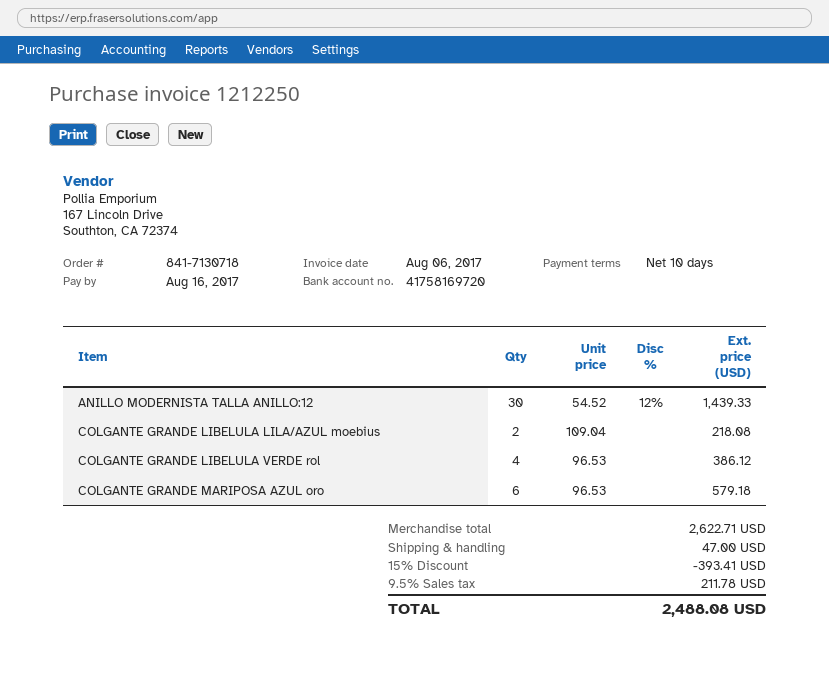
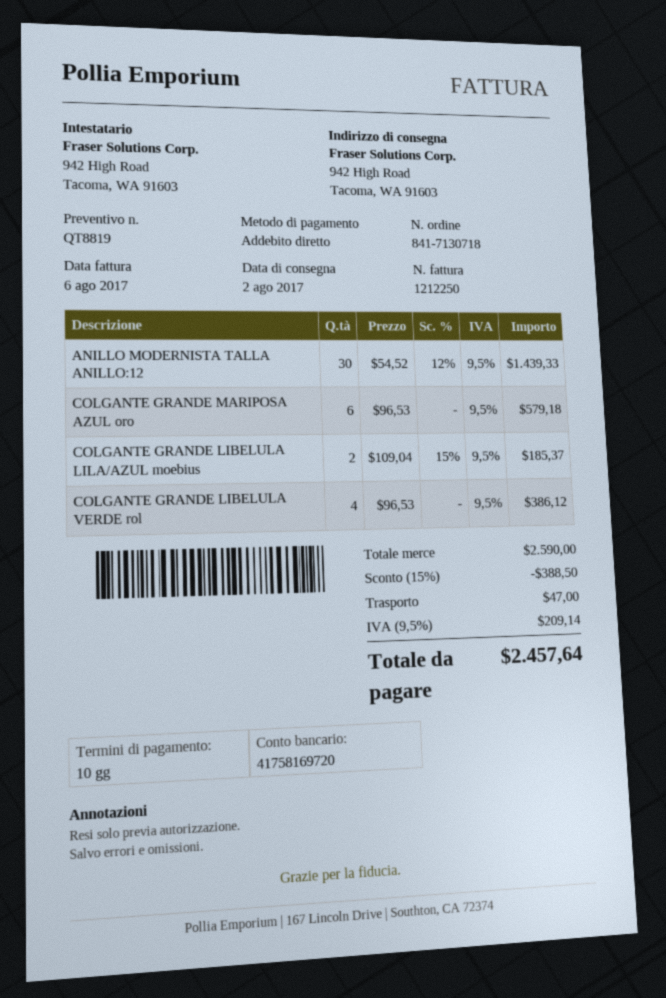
COLGANTE GRANDE LIBELULA LILA/AZUL moebius: 2 x 109.04 = 218.08 -> 2 x 109.04 - 15% = 185.37
subtotal: 2622.71 -> 2590.00
discount: 15% = 393.41 -> 15% = 388.50
tax: 9.5% = 211.78 -> 9.5% = 209.14
total: 2488.08 -> 2457.64

